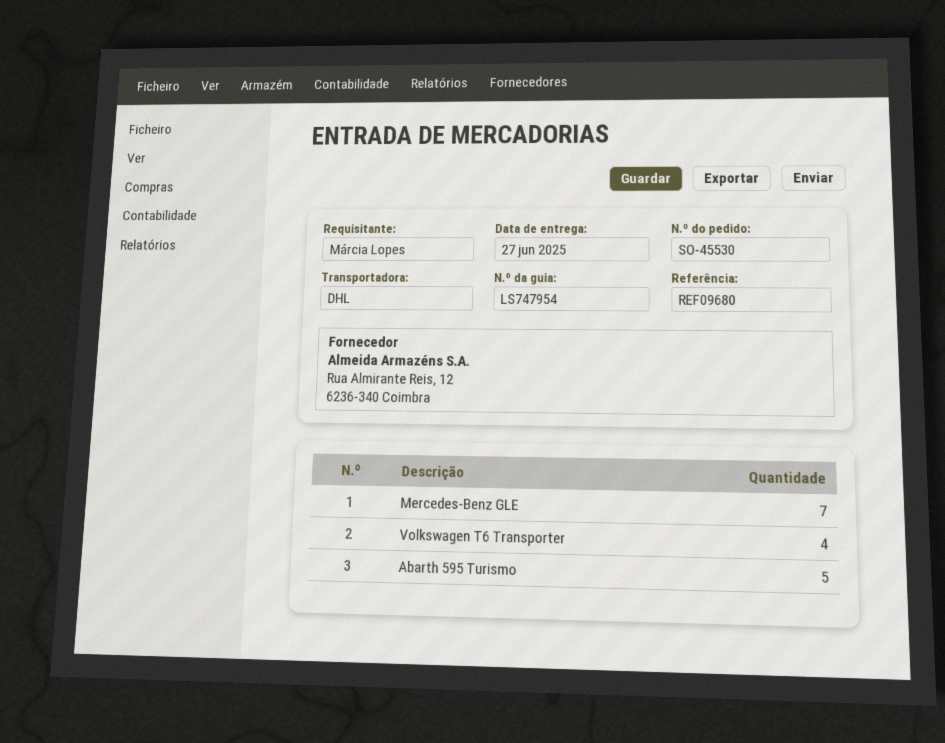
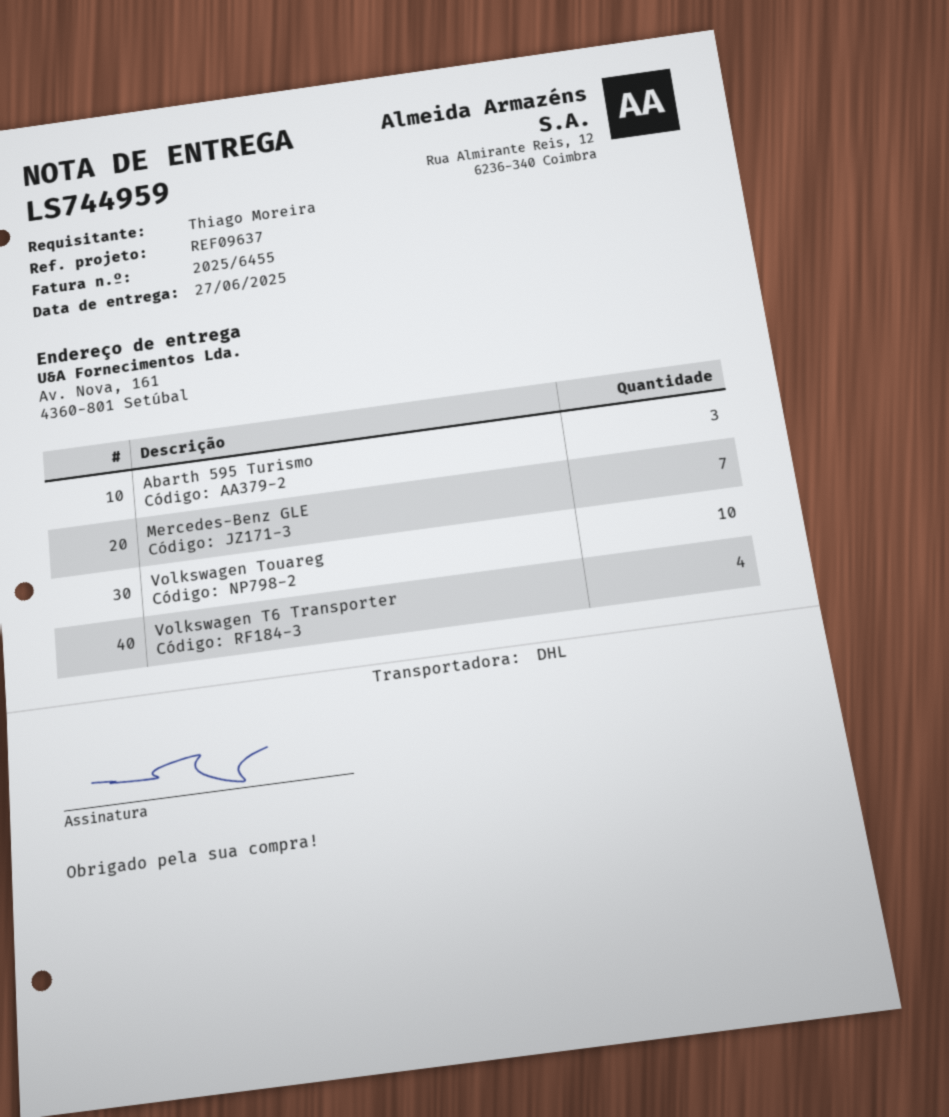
delivery note number: LS747954 -> LS744959
reference: REF09680 -> REF09637
ordered by: Márcia Lopes -> Thiago Moreira
Abarth 595 Turismo: 5 -> 3
Volkswagen Touareg: none -> 10

